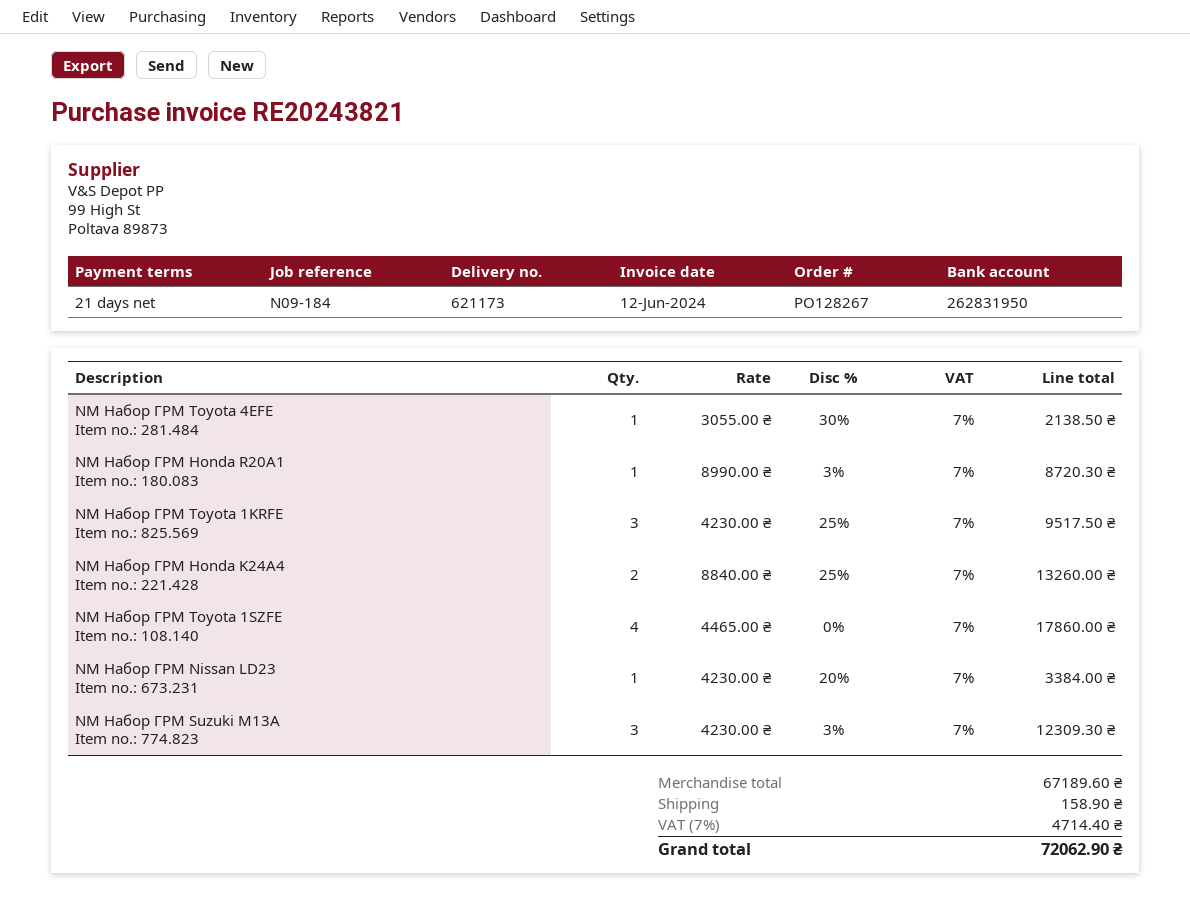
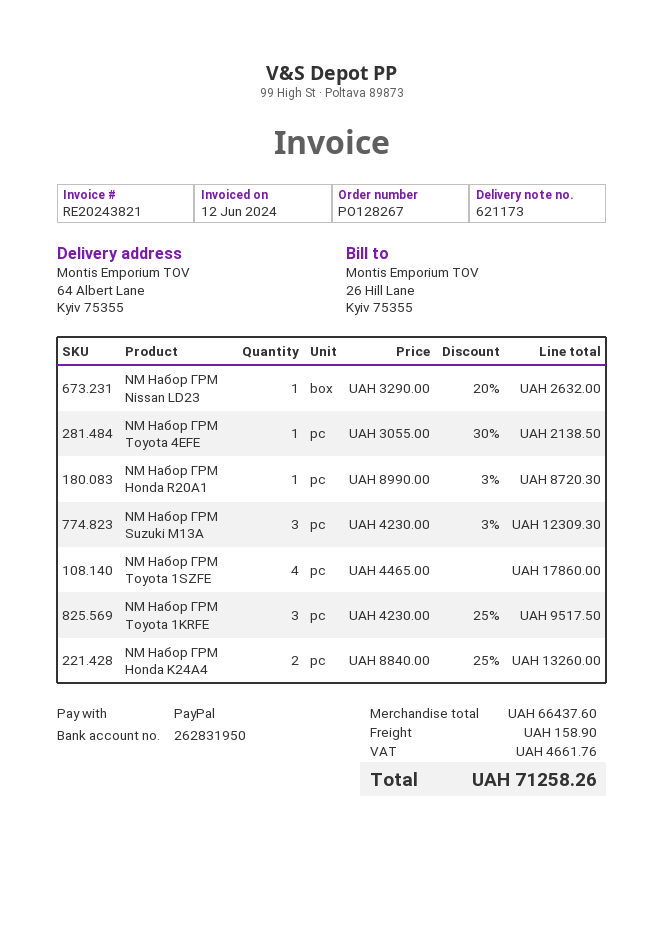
NM Набор ГРМ Nissan LD23: 1 x 4230.00 - 20% = 3384.00 -> 1 x 3290.00 - 20% = 2632.00
subtotal: 67189.60 -> 66437.60
tax: 4714.40 -> 4661.76
total: 72062.90 -> 71258.26

